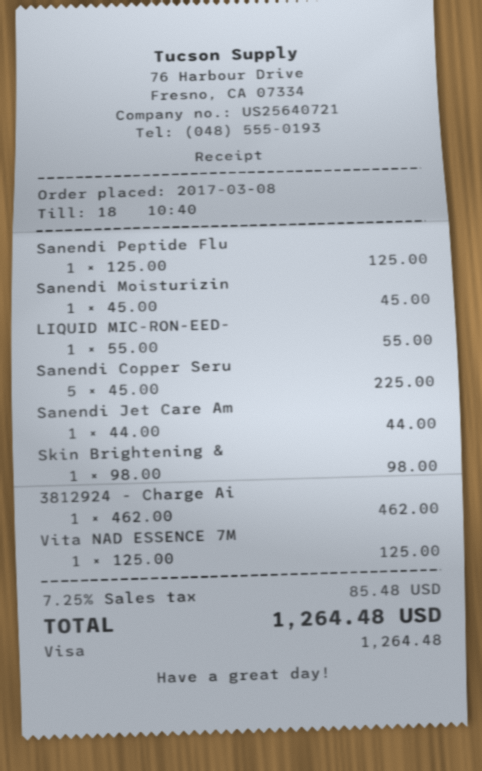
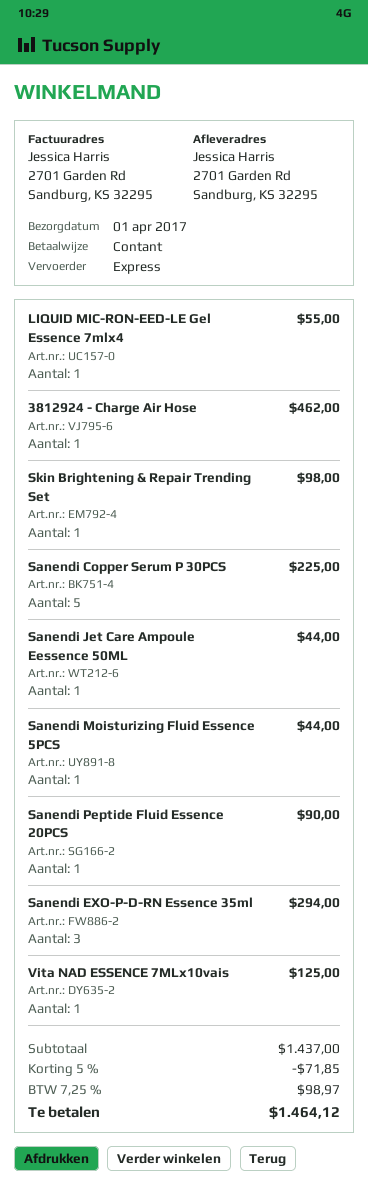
payment method: Visa -> cash
Sanendi Peptide Flu: 1 for 125.00 -> 1 for 90.00
Sanendi Moisturizin: 1 for 45.00 -> 1 for 44.00
Sanendi EXO-P-D-RN Essence 35ml: none -> 3 for 294.00
discount: none -> 5% = 71.85
tax: 7.25% = 85.48 -> 7.25% = 98.97
total: 1264.48 -> 1464.12

